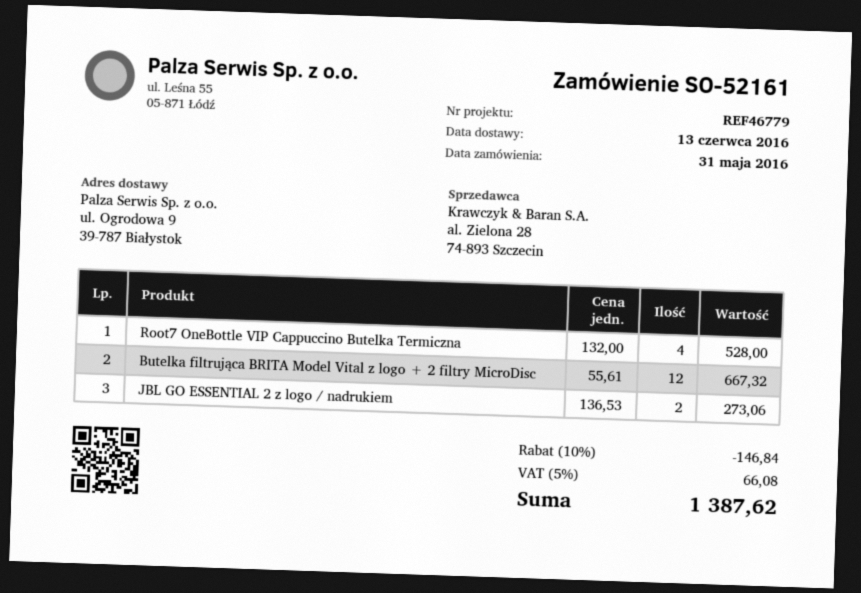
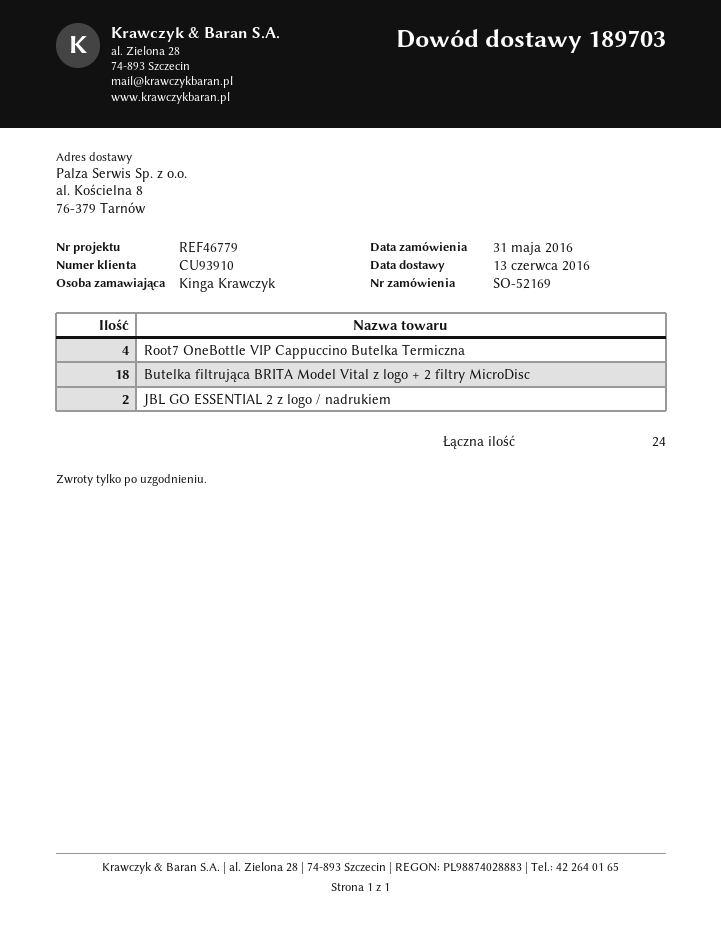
order number: SO-52161 -> SO-52169
ship to: ul. Ogrodowa 9, 39-787 Białystok -> al. Kościelna 8, 76-379 Tarnów
Butelka filtrująca BRITA Model Vital z logo + 2 filtry MicroDisc: 12 -> 18

